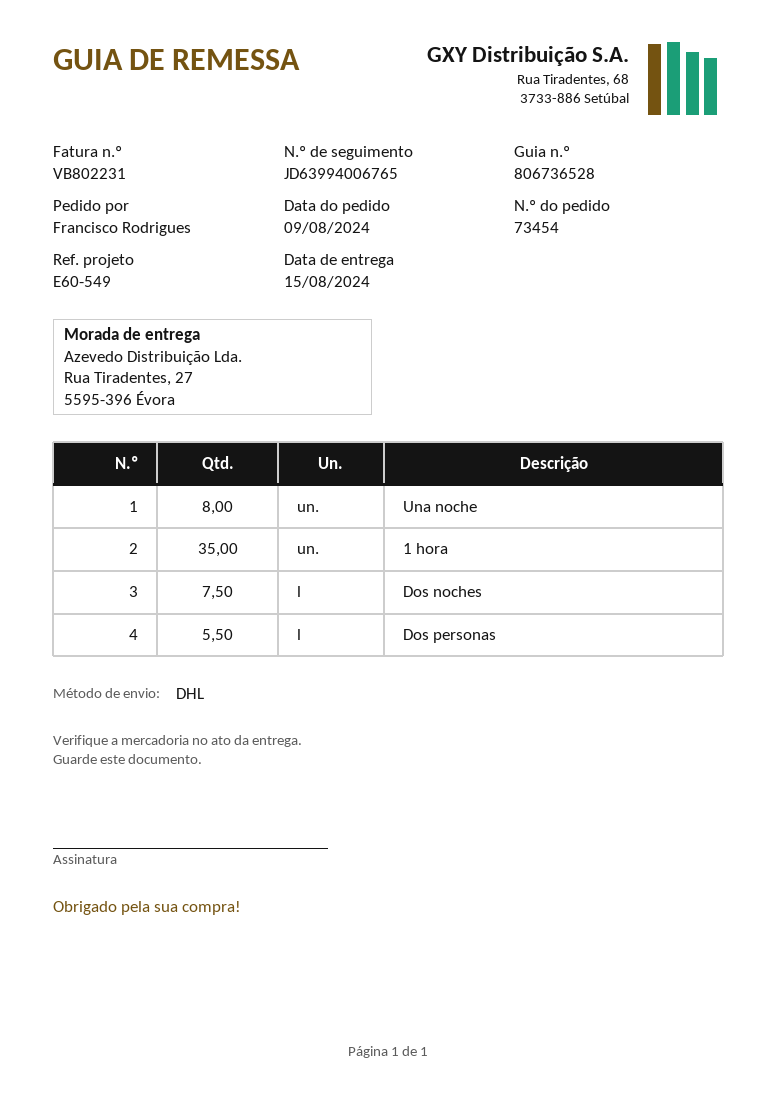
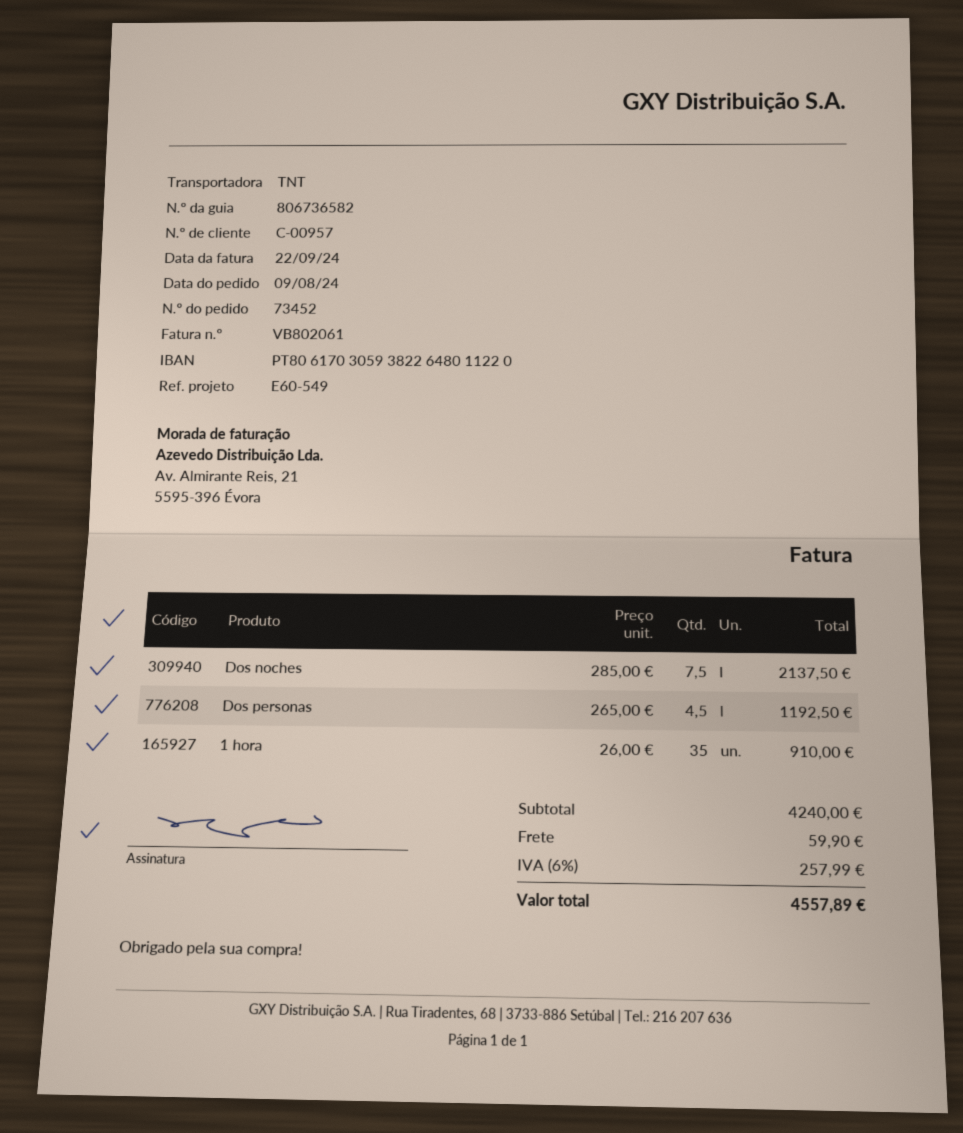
order number: 73454 -> 73452
delivery note number: 806736528 -> 806736582
invoice number: VB802231 -> VB802061
shipping method: DHL -> TNT
Una noche: 8 -> none
Dos personas: 5.5 -> 4.5

